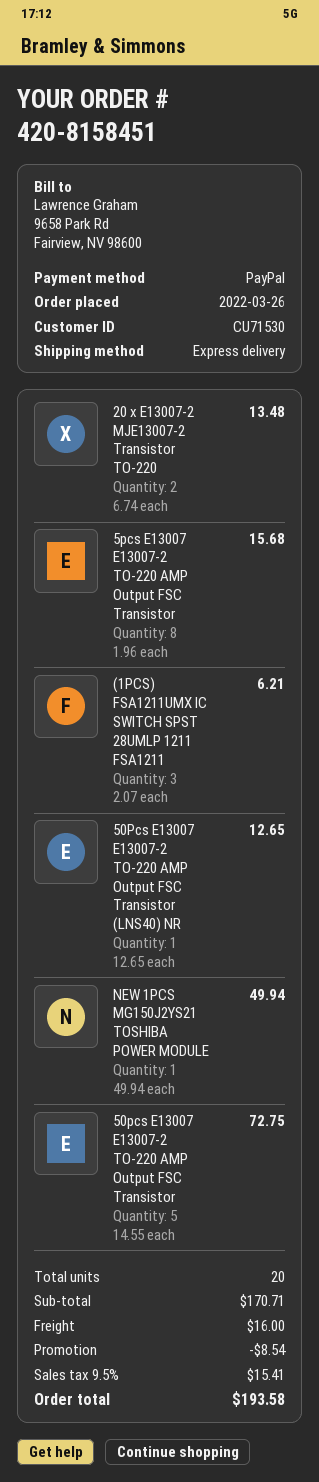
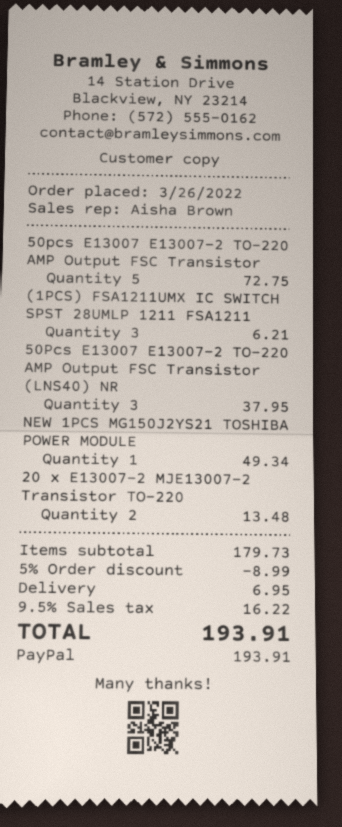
5pcs E13007 E13007-2 TO-220 AMP Output FSC Transistor: 8 for 15.68 -> none
50Pcs E13007 E13007-2 TO-220 AMP Output FSC Transistor (LNS40) NR: 1 for 12.65 -> 3 for 37.95
NEW 1PCS MG150J2YS21 TOSHIBA POWER MODULE: 1 for 49.94 -> 1 for 49.34
subtotal: 170.71 -> 179.73
discount: 8.54 -> 8.99
shipping: 16.00 -> 6.95
tax: 9.5% = 15.41 -> 9.5% = 16.22
total: 193.58 -> 193.91

